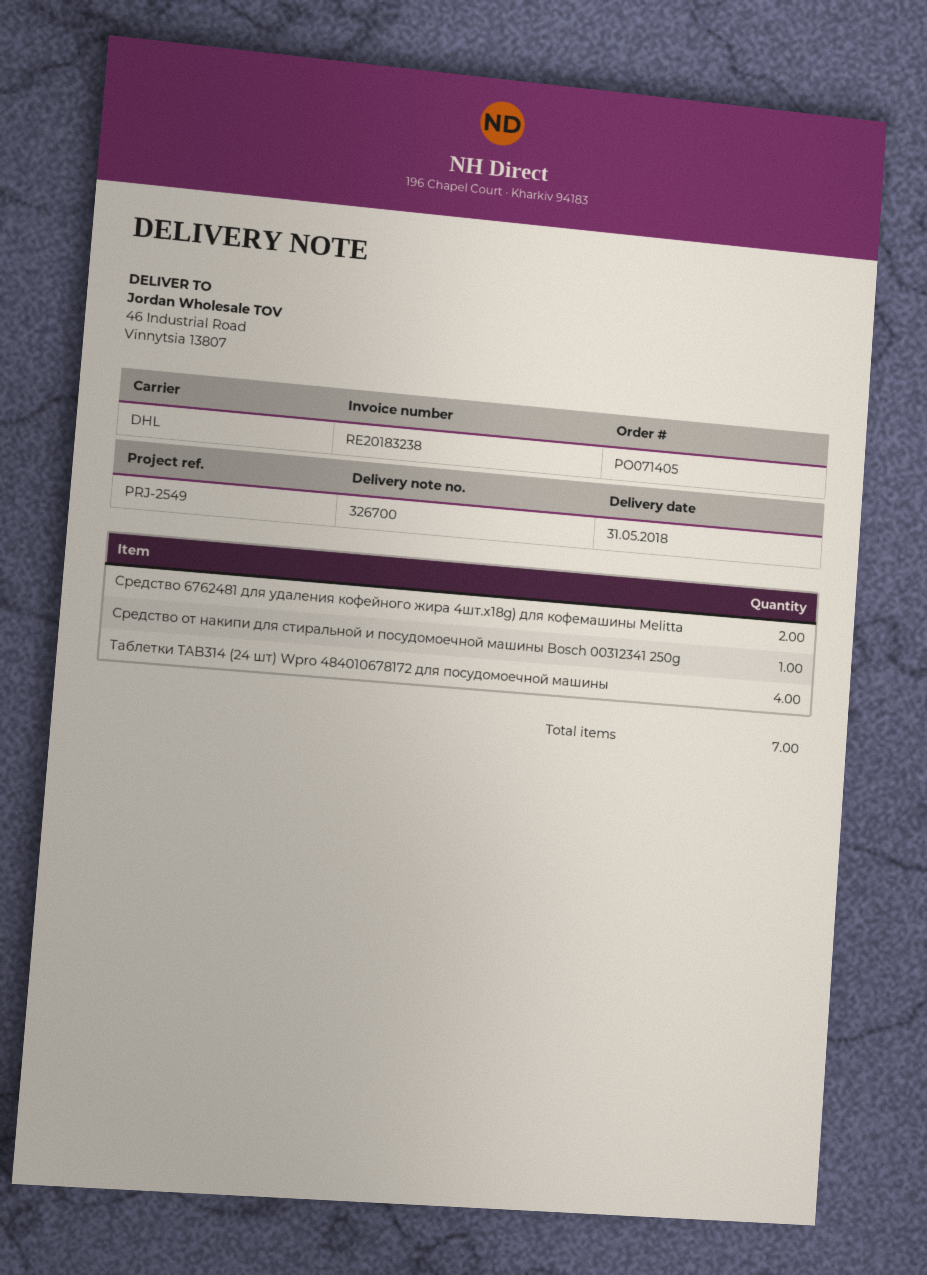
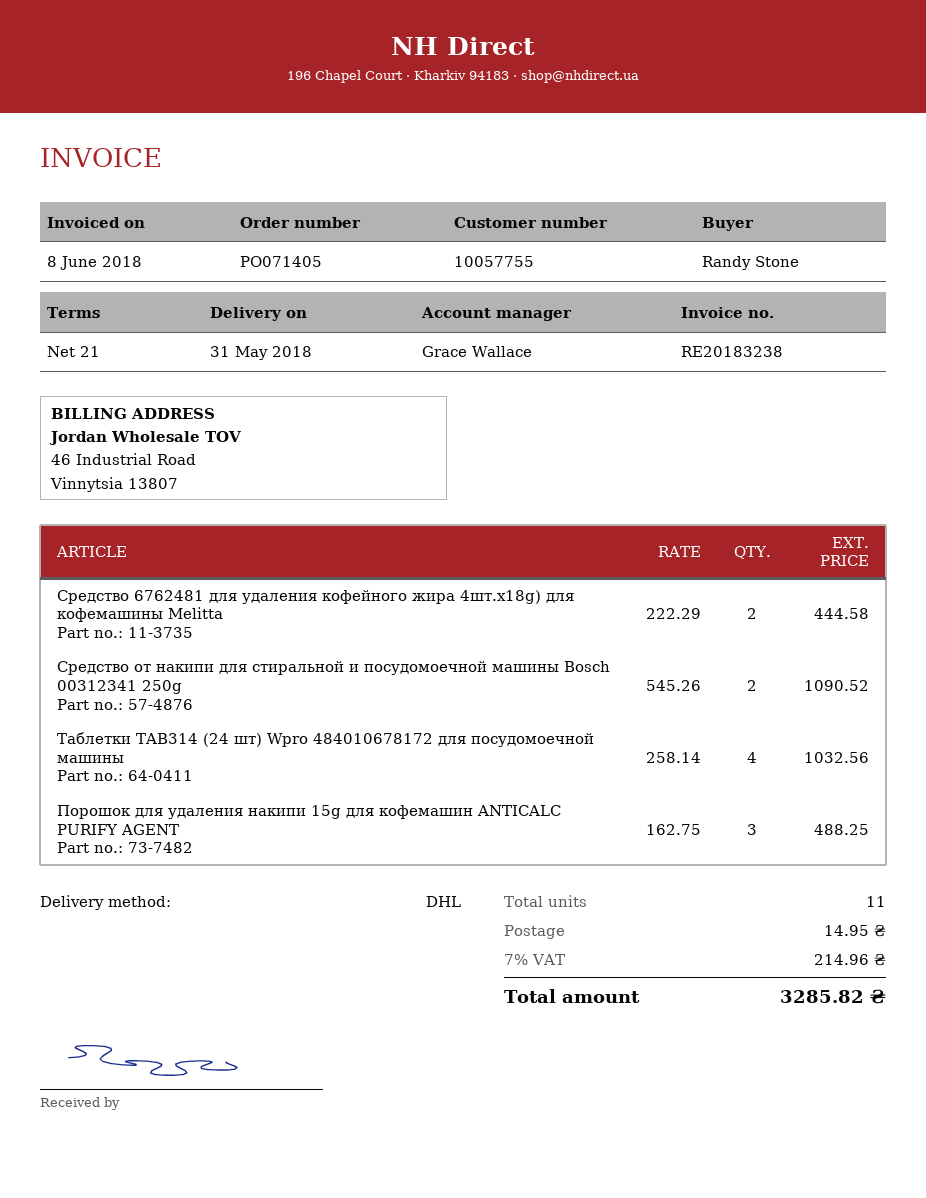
Средство от накипи для стиральной и посудомоечной машины Bosch 00312341 250g: 1 -> 2
Порошок для удаления накипи 15g для кофемашин ANTICALC PURIFY AGENT: none -> 3
total quantity: 7 -> 11

